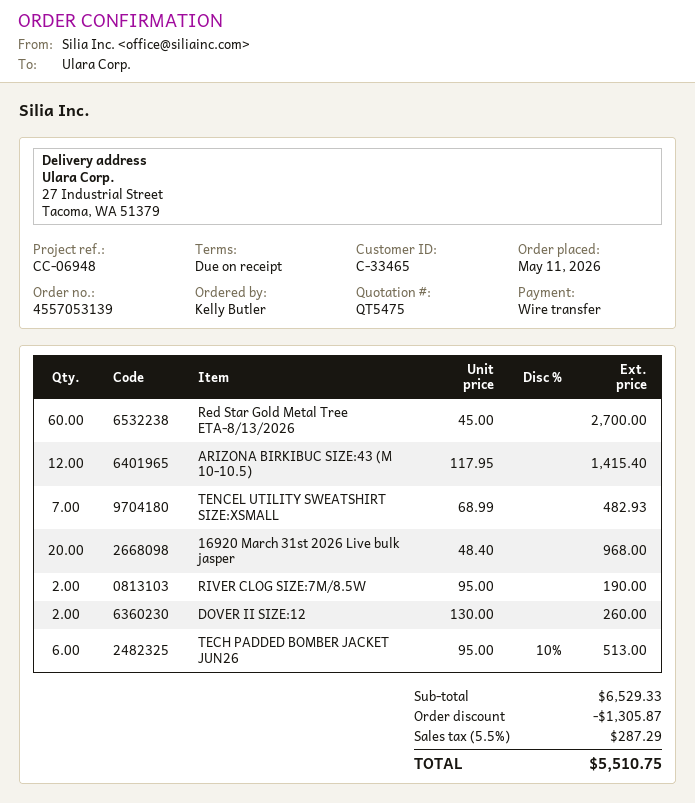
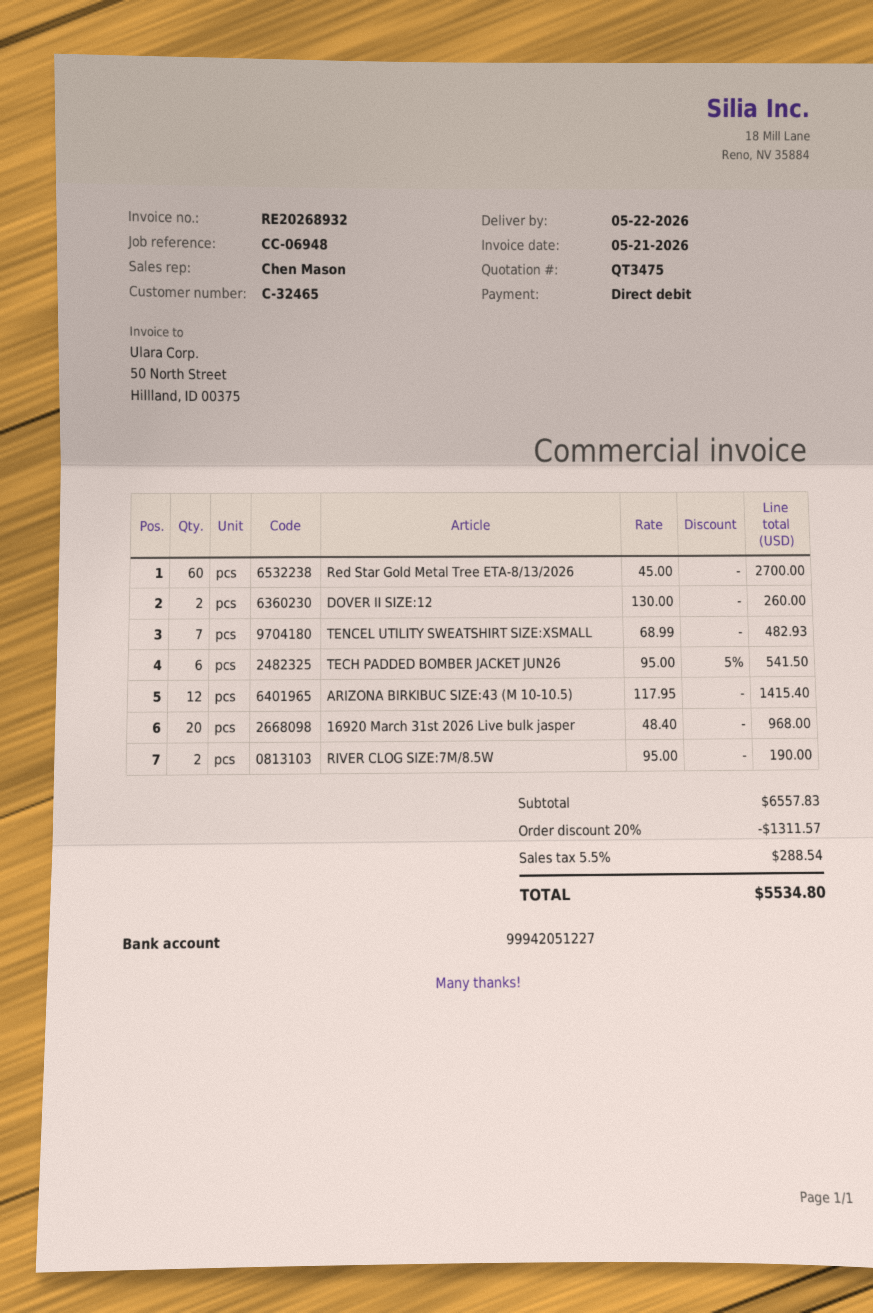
quote number: QT5475 -> QT3475
customer number: C-33465 -> C-32465
payment method: bank transfer -> direct debit
TECH PADDED BOMBER JACKET JUN26: 6 x 95.00 - 10% = 513.00 -> 6 x 95.00 - 5% = 541.50
subtotal: 6529.33 -> 6557.83
discount: 1305.87 -> 1311.57
tax: 5.5% = 287.29 -> 5.5% = 288.54
total: 5510.75 -> 5534.80

